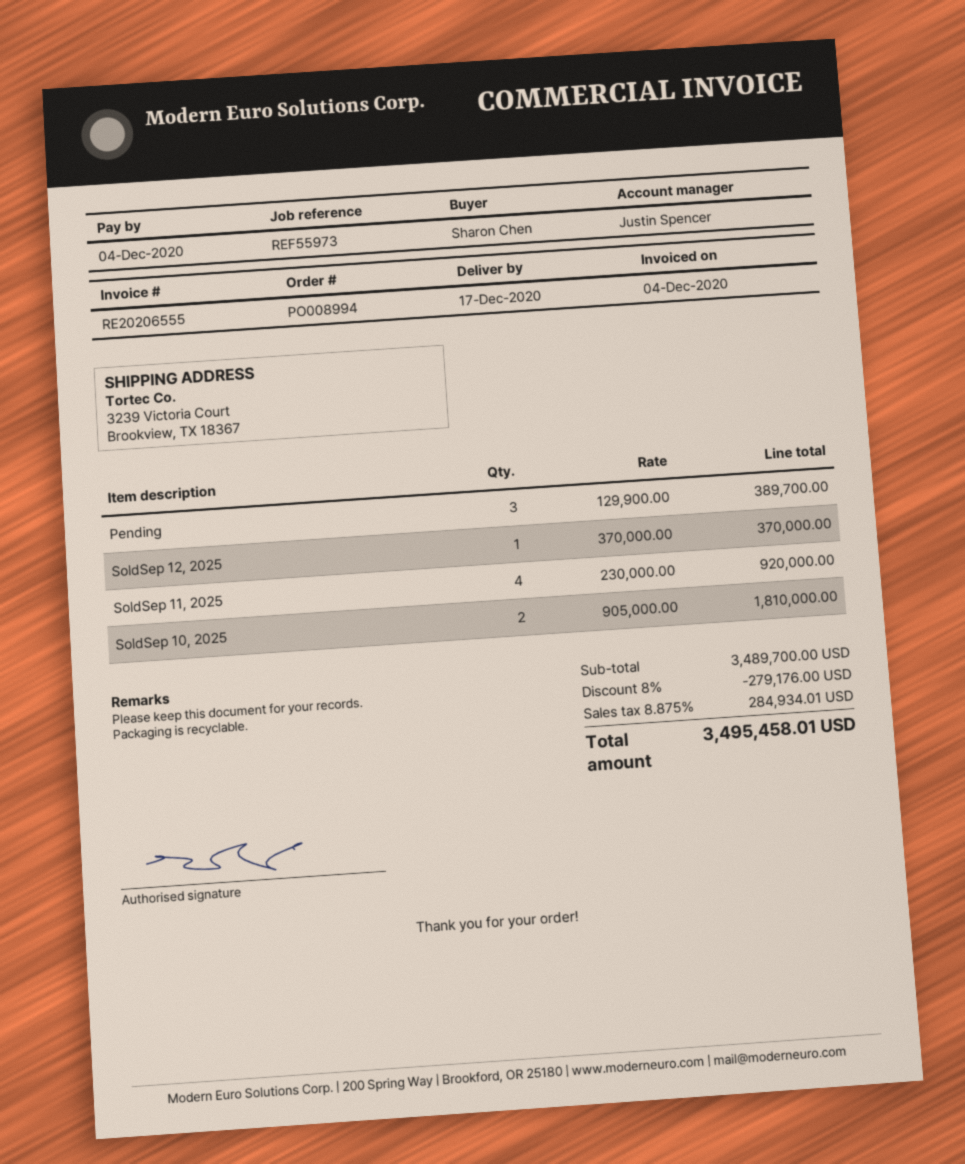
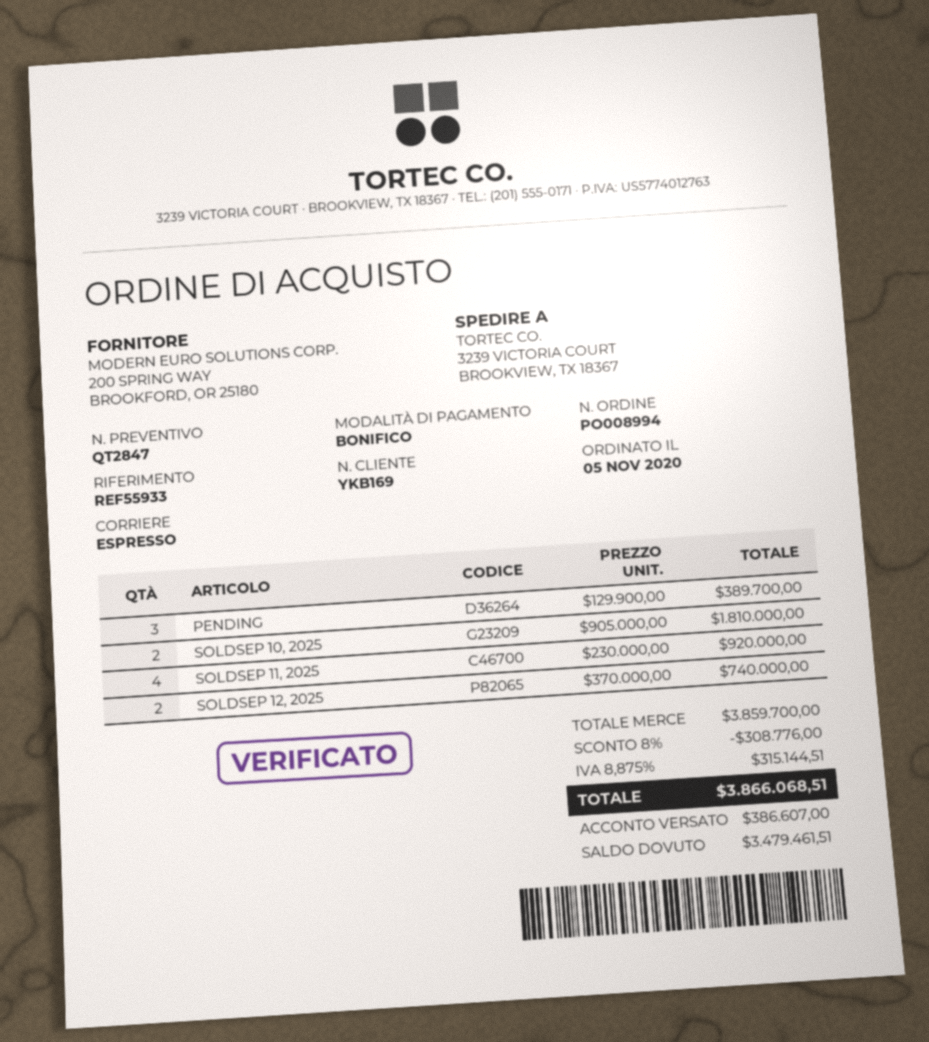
reference: REF55973 -> REF55933
SoldSep 12, 2025: 1 x 370000.00 = 370000.00 -> 2 x 370000.00 = 740000.00
subtotal: 3489700.00 -> 3859700.00
discount: 8% = 279176.00 -> 8% = 308776.00
tax: 8.875% = 284934.01 -> 8.875% = 315144.51
total: 3495458.01 -> 3866068.51

